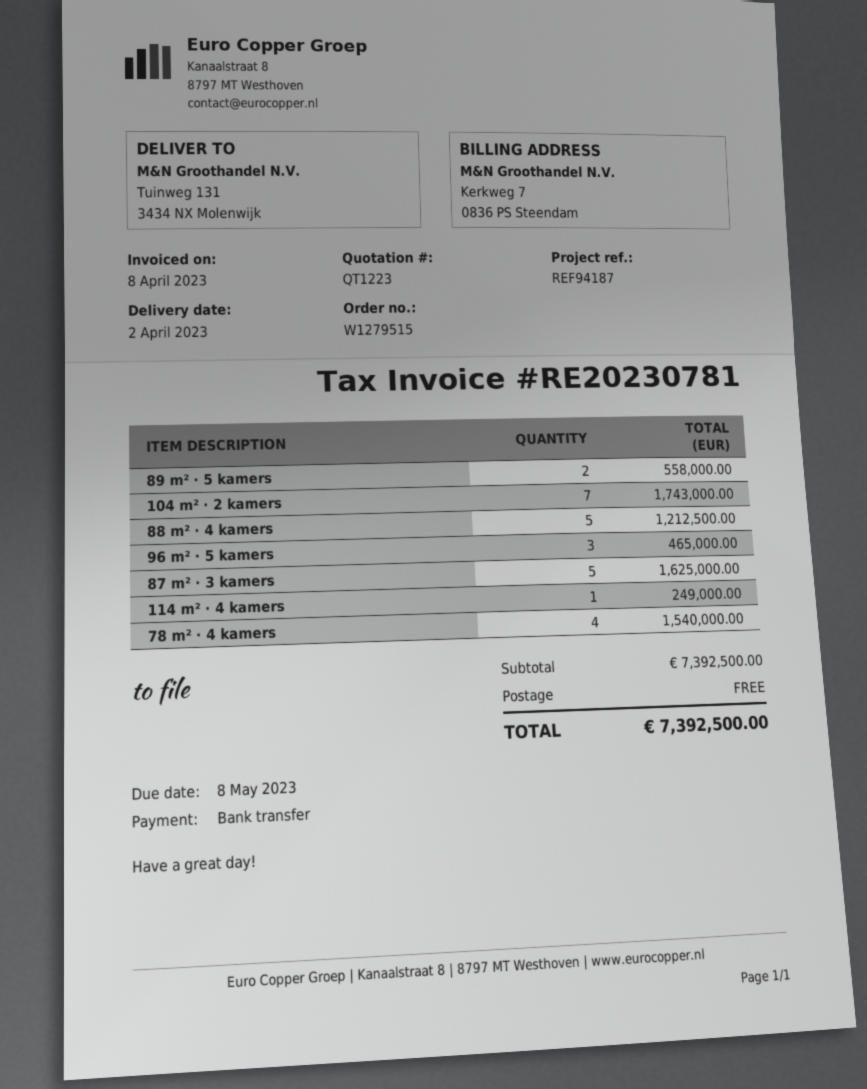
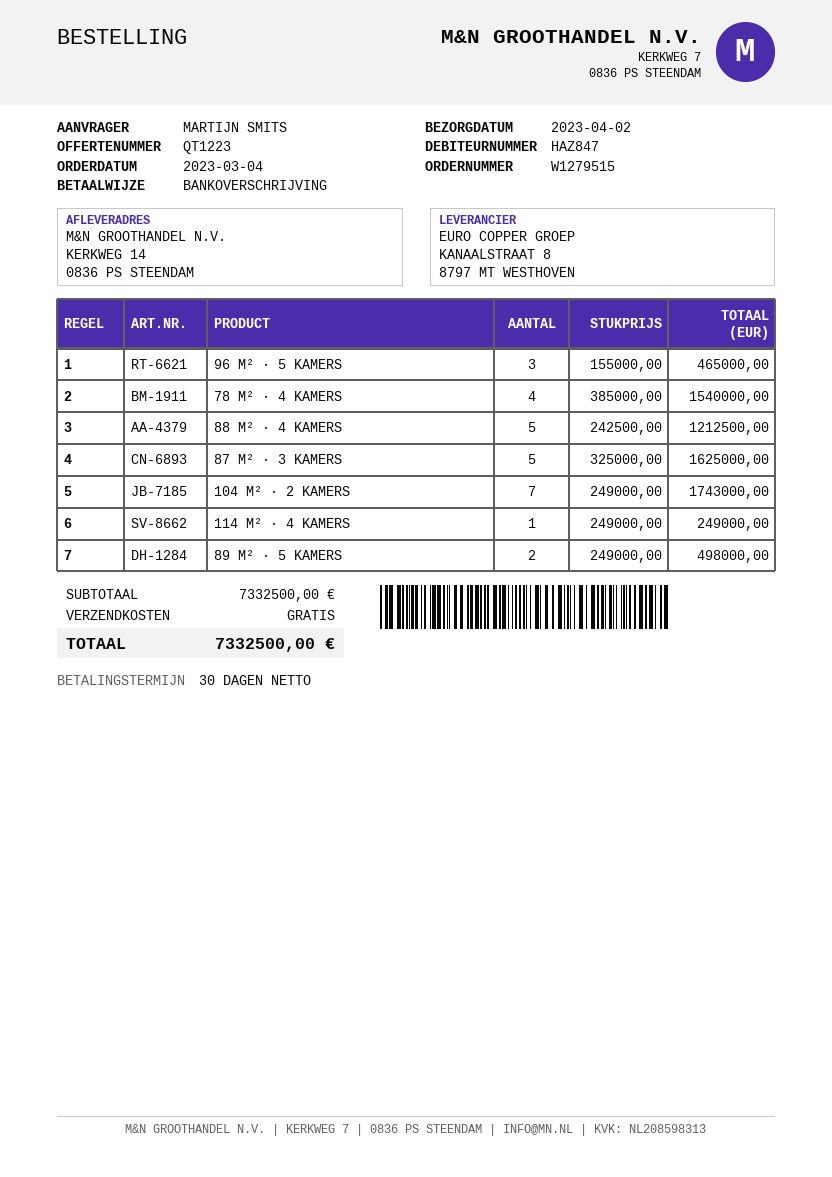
ship to: Tuinweg 131, 3434 NX Molenwijk -> KERKWEG 14, 0836 PS STEENDAM
89 m² · 5 kamers: 2 for 558000.00 -> 2 for 498000.00
subtotal: 7392500.00 -> 7332500.00
total: 7392500.00 -> 7332500.00

